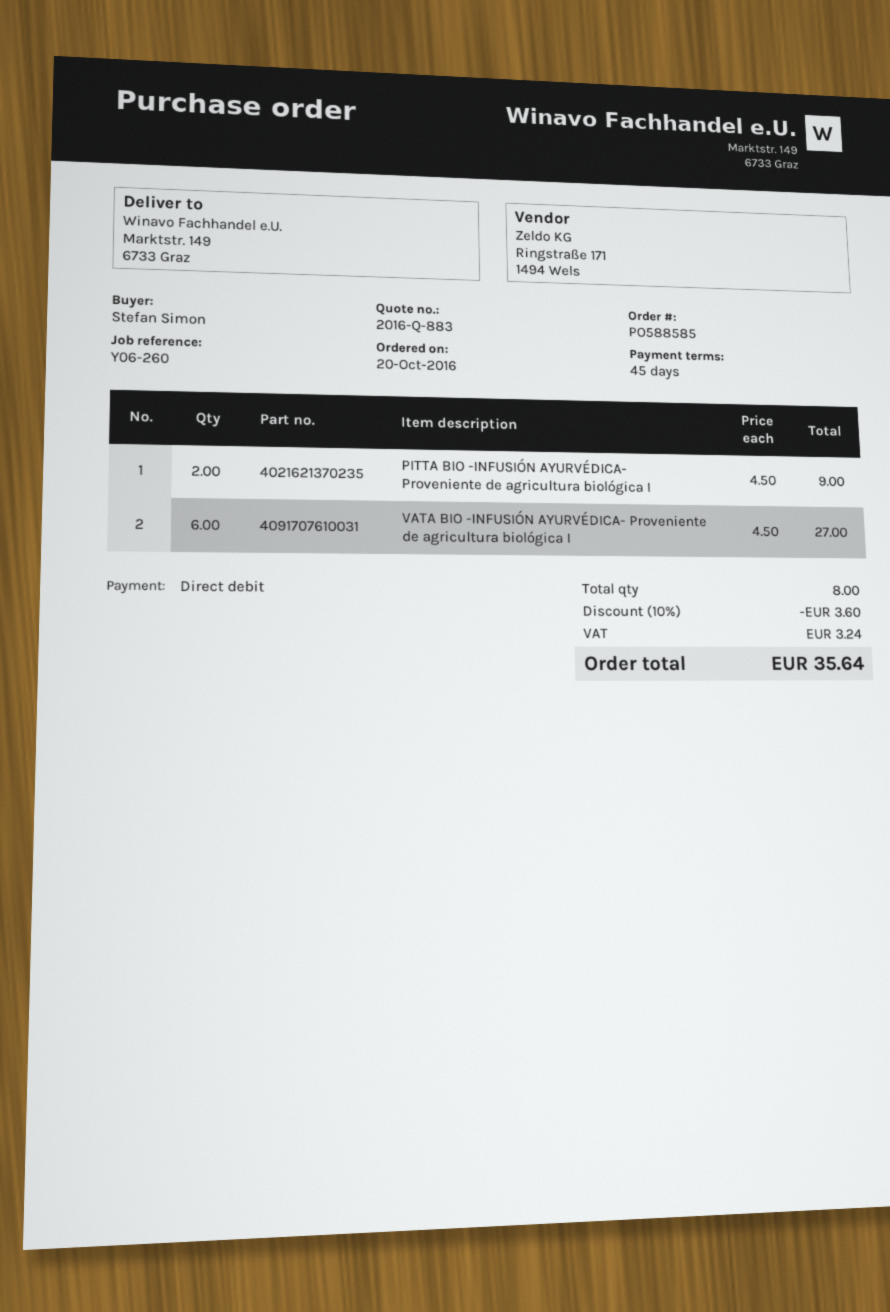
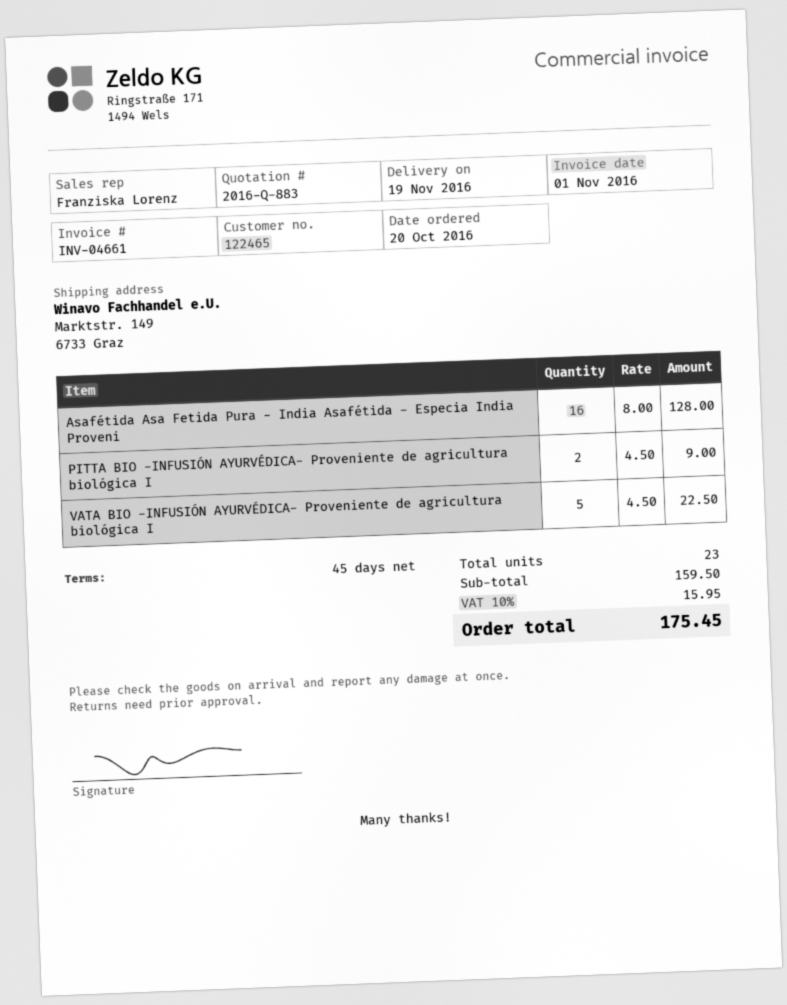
VATA BIO -INFUSIÓN AYURVÉDICA- Proveniente de agricultura biológica I: 6 x 4.50 = 27.00 -> 5 x 4.50 = 22.50
Asafétida Asa Fetida Pura - India Asafétida - Especia India Proveni: none -> 16 x 8.00 = 128.00
total quantity: 8 -> 23
discount: 10% = 3.60 -> none
tax: 3.24 -> 15.95
total: 35.64 -> 175.45

